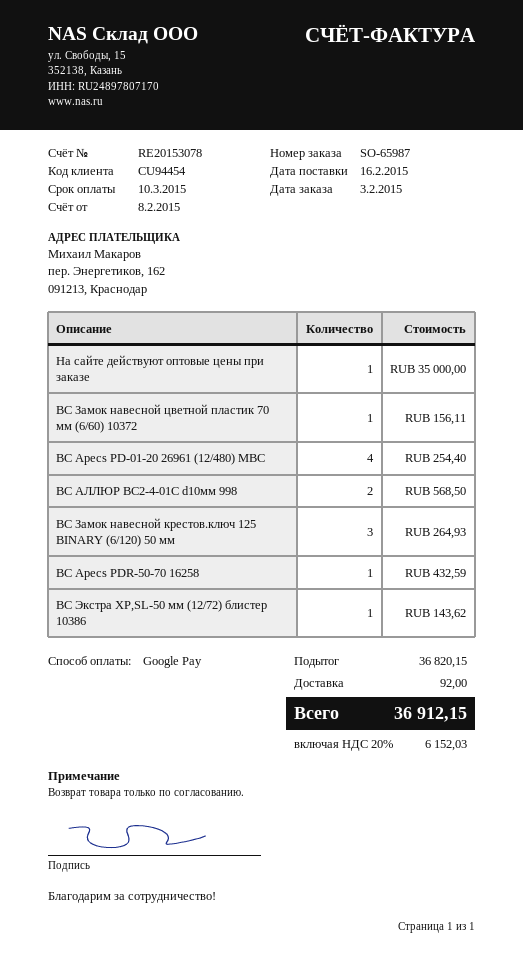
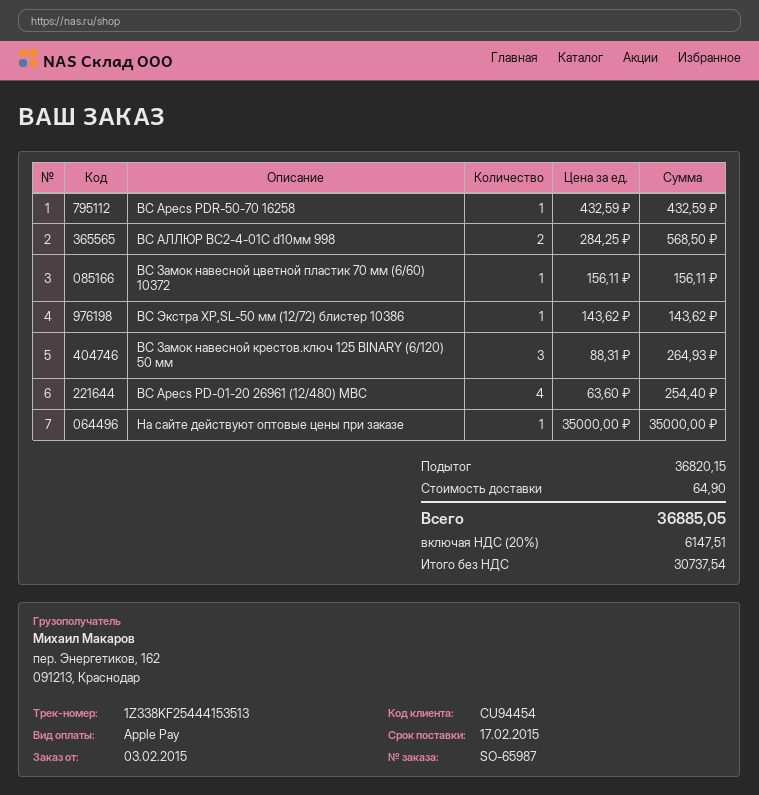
delivery date: 2015-02-16 -> 2015-02-17
payment method: Google Pay -> Apple Pay
shipping: 92.00 -> 64.90
tax: 20% = 6152.03 -> 20% = 6147.51
total: 36912.15 -> 36885.05

